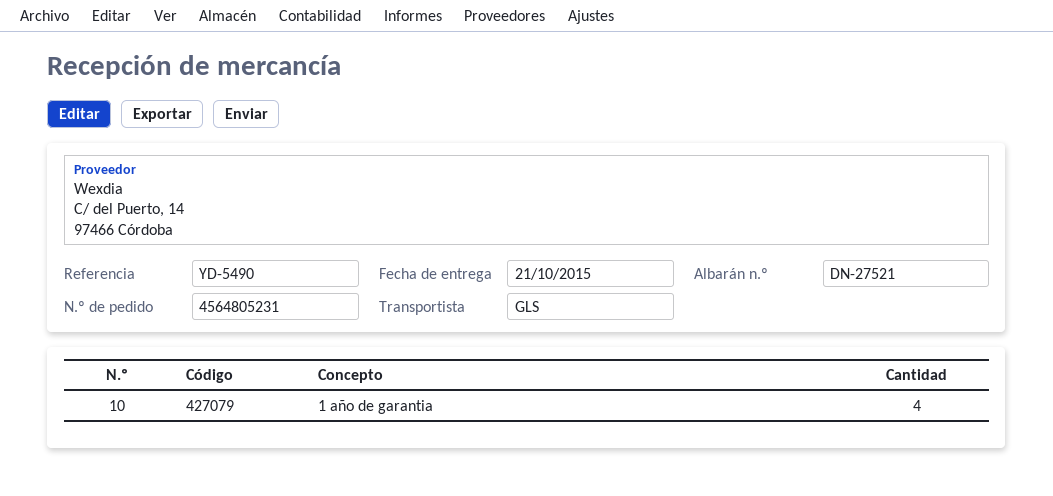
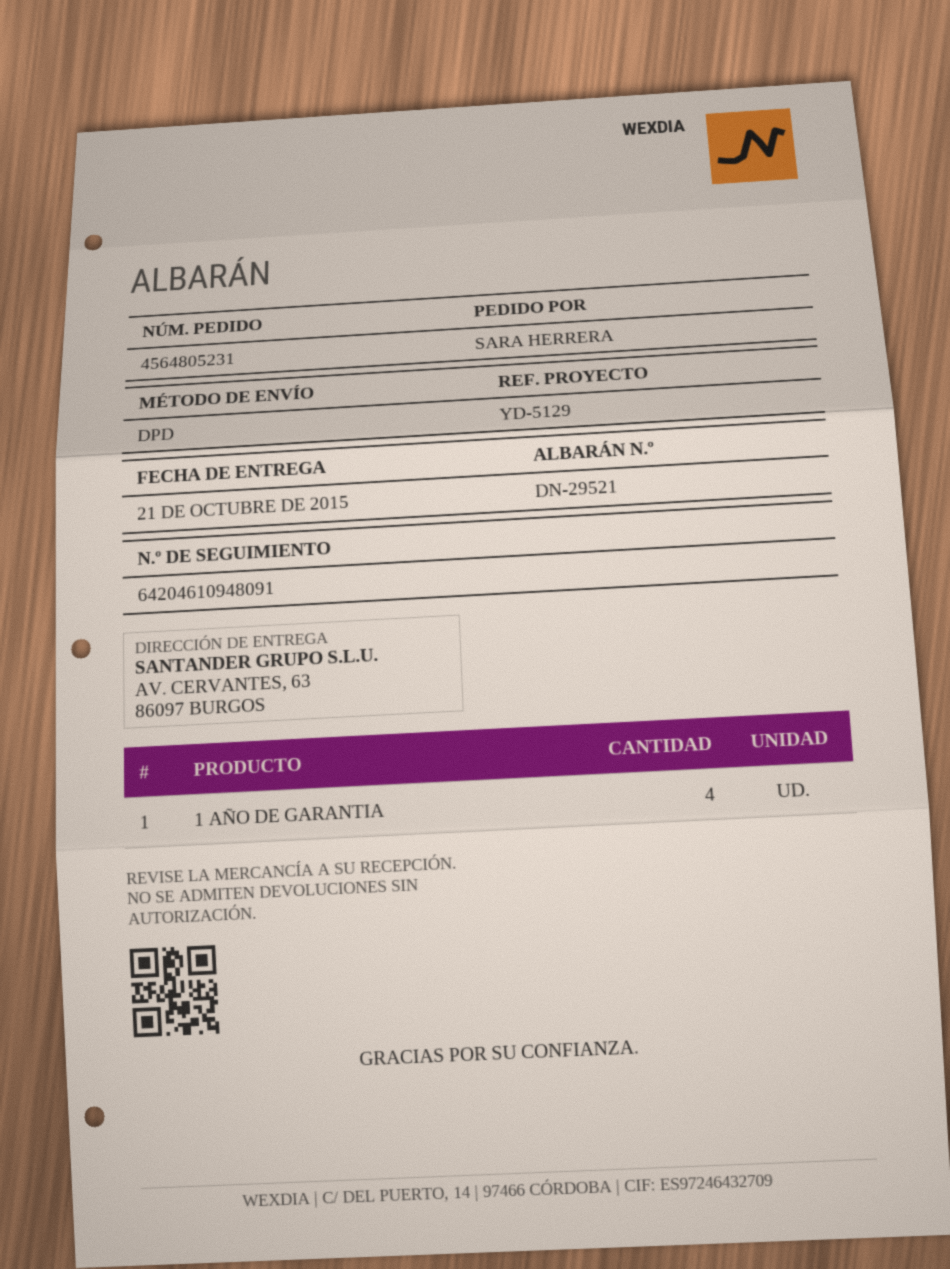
delivery note number: DN-27521 -> DN-29521
reference: YD-5490 -> YD-5129
shipping method: GLS -> DPD

